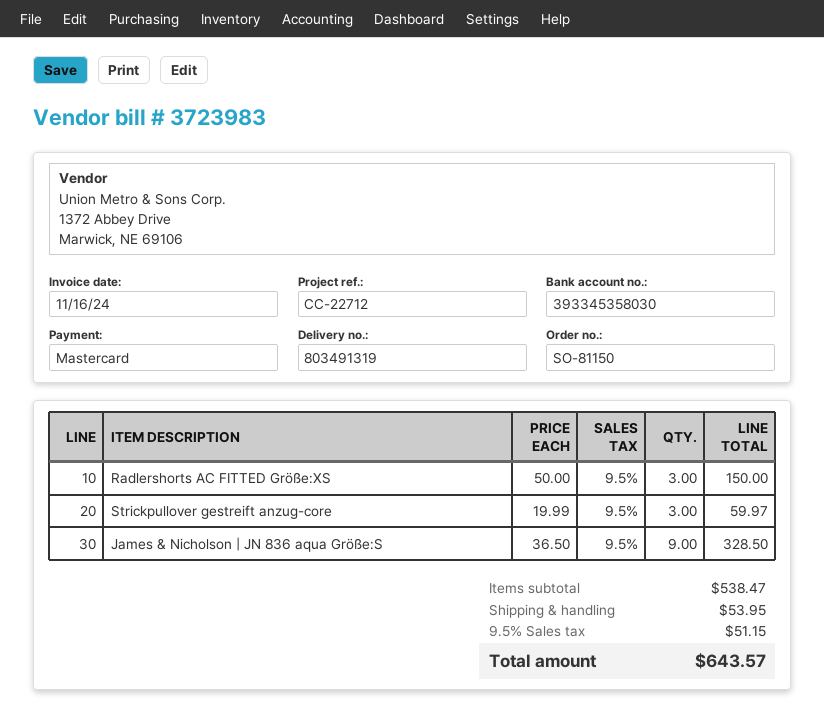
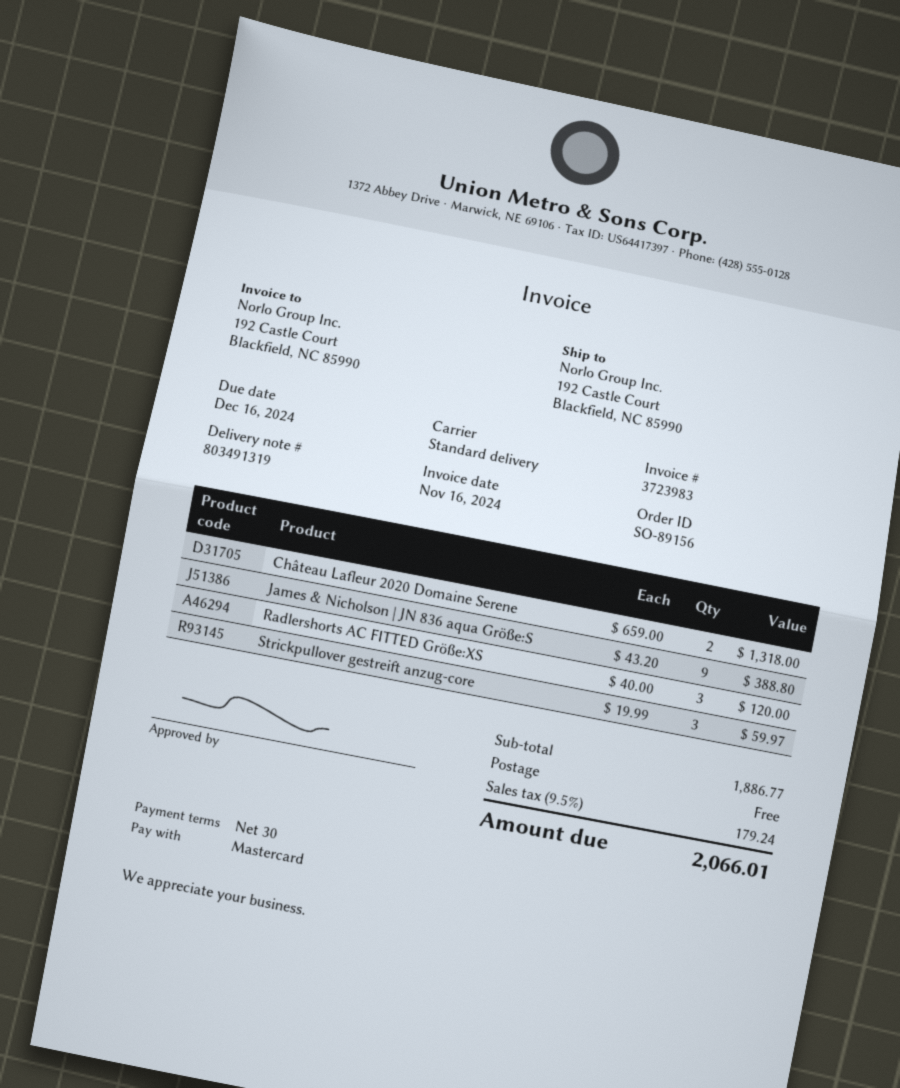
order number: SO-81150 -> SO-89156
Radlershorts AC FITTED Größe:XS: 3 x 50.00 = 150.00 -> 3 x 40.00 = 120.00
James & Nicholson | JN 836 aqua Größe:S: 9 x 36.50 = 328.50 -> 9 x 43.20 = 388.80
Château Lafleur 2020 Domaine Serene: none -> 2 x 659.00 = 1318.00
subtotal: 538.47 -> 1886.77
shipping: 53.95 -> 0.00
tax: 9.5% = 51.15 -> 9.5% = 179.24
total: 643.57 -> 2066.01

